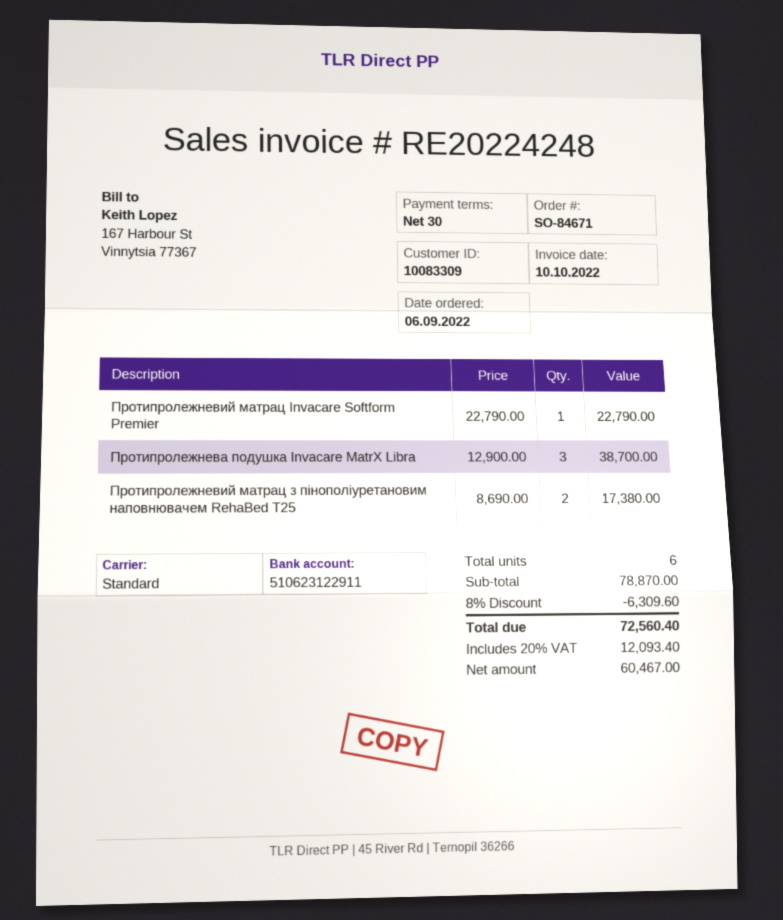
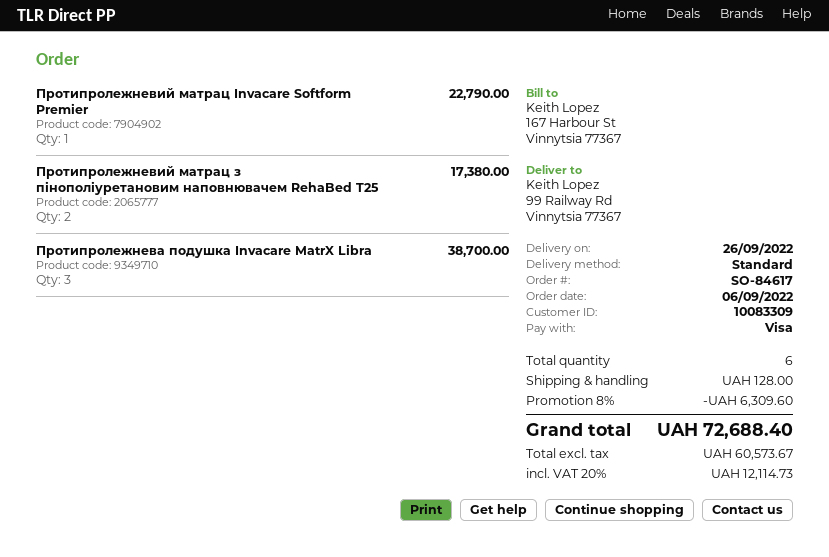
order number: SO-84671 -> SO-84617
shipping: none -> 128.00
net: 60467.00 -> 60573.67
tax: 20% = 12093.40 -> 20% = 12114.73
total: 72560.40 -> 72688.40

